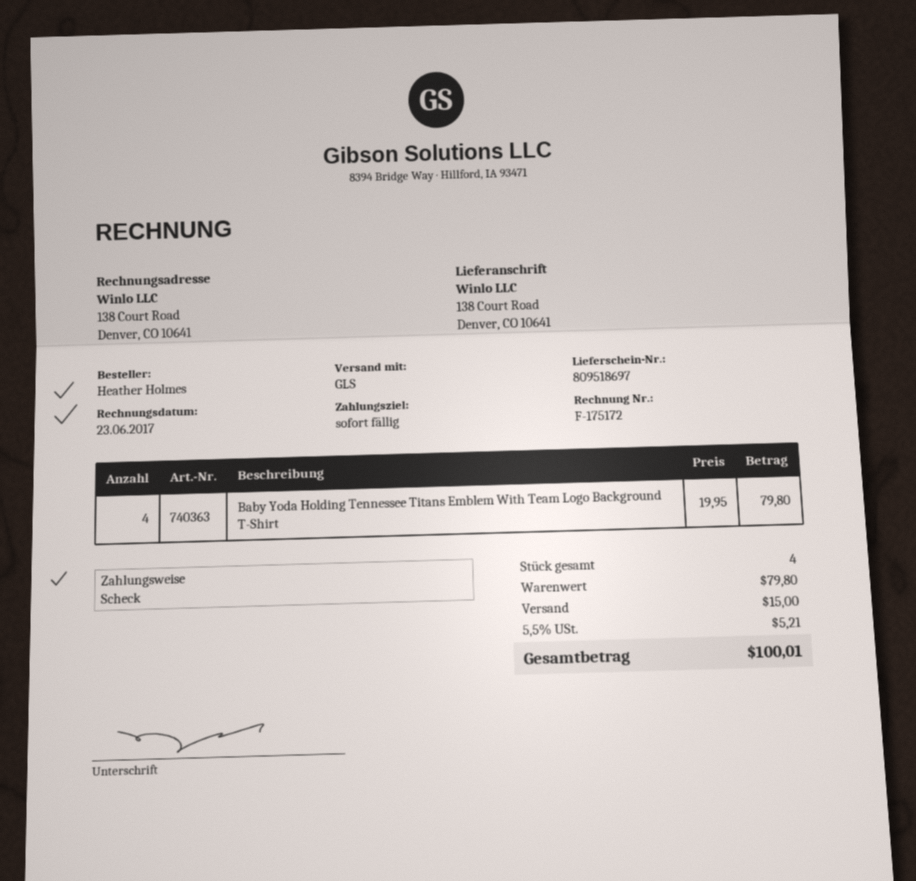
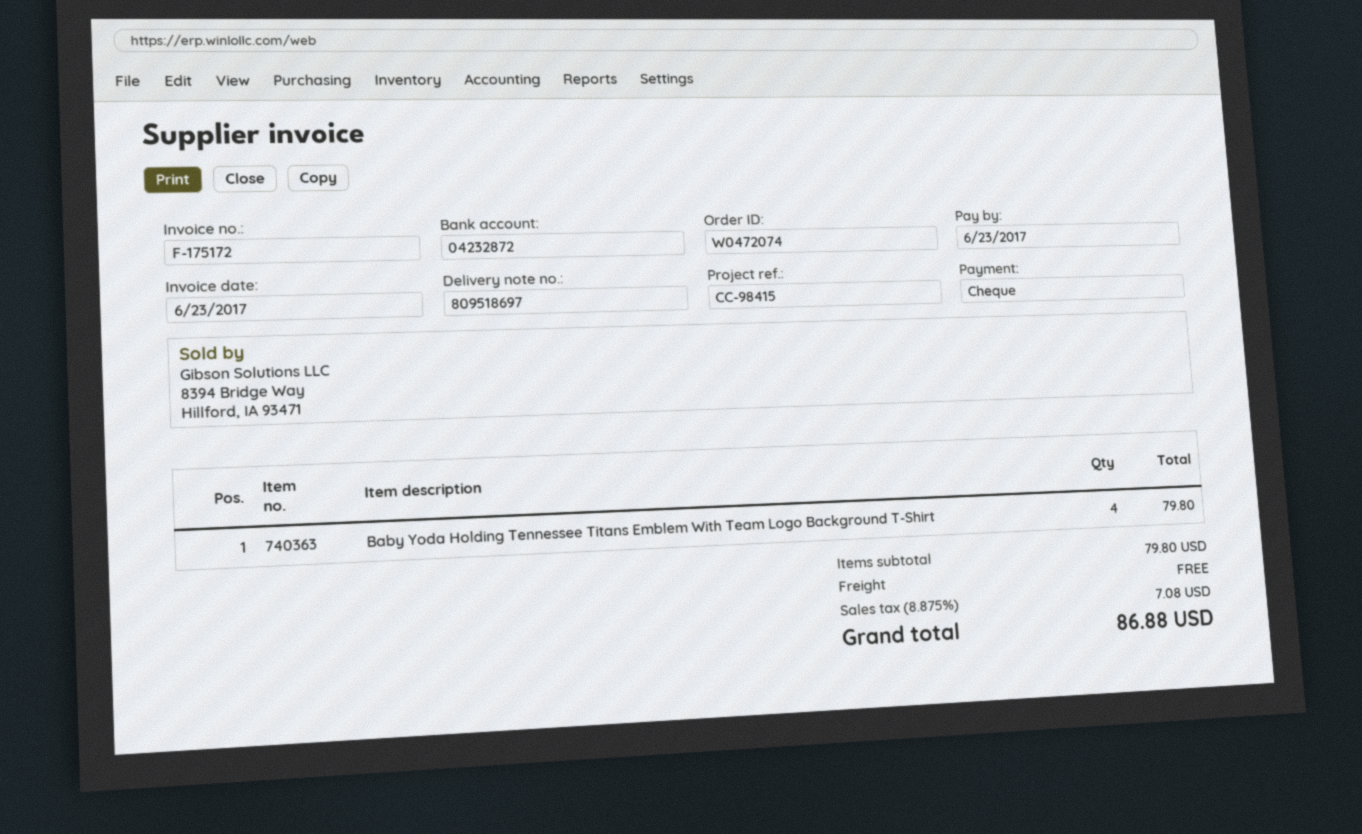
shipping: 15.00 -> 0.00
tax: 5.5% = 5.21 -> 8.875% = 7.08
total: 100.01 -> 86.88

